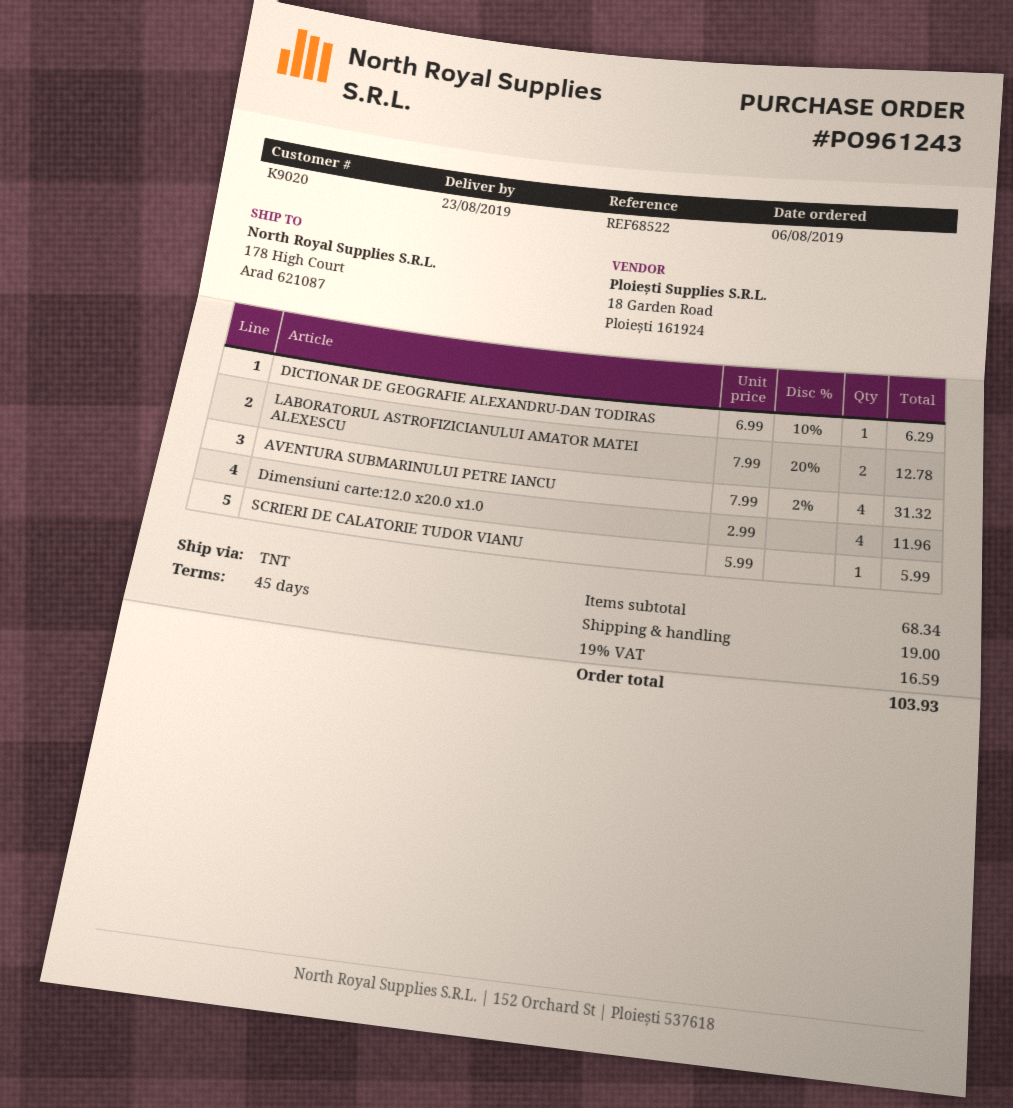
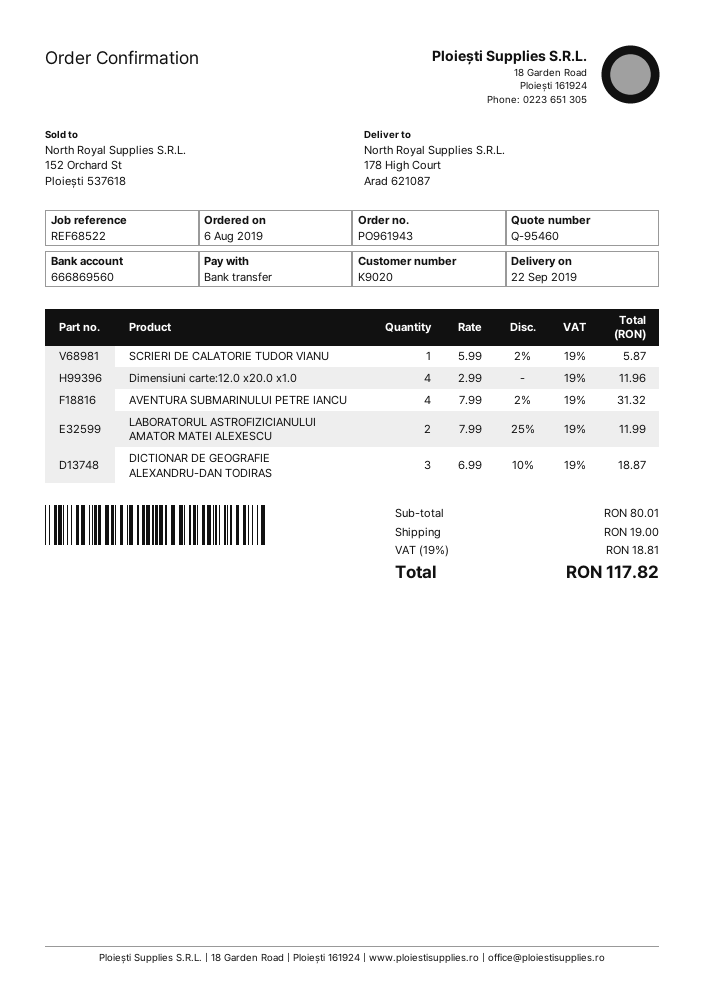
order number: PO961243 -> PO961943
delivery date: 2019-08-23 -> 2019-09-22
DICTIONAR DE GEOGRAFIE ALEXANDRU-DAN TODIRAS: 1 x 6.99 - 10% = 6.29 -> 3 x 6.99 - 10% = 18.87
LABORATORUL ASTROFIZICIANULUI AMATOR MATEI ALEXESCU: 2 x 7.99 - 20% = 12.78 -> 2 x 7.99 - 25% = 11.99
SCRIERI DE CALATORIE TUDOR VIANU: 1 x 5.99 = 5.99 -> 1 x 5.99 - 2% = 5.87
subtotal: 68.34 -> 80.01
tax: 19% = 16.59 -> 19% = 18.81
total: 103.93 -> 117.82

